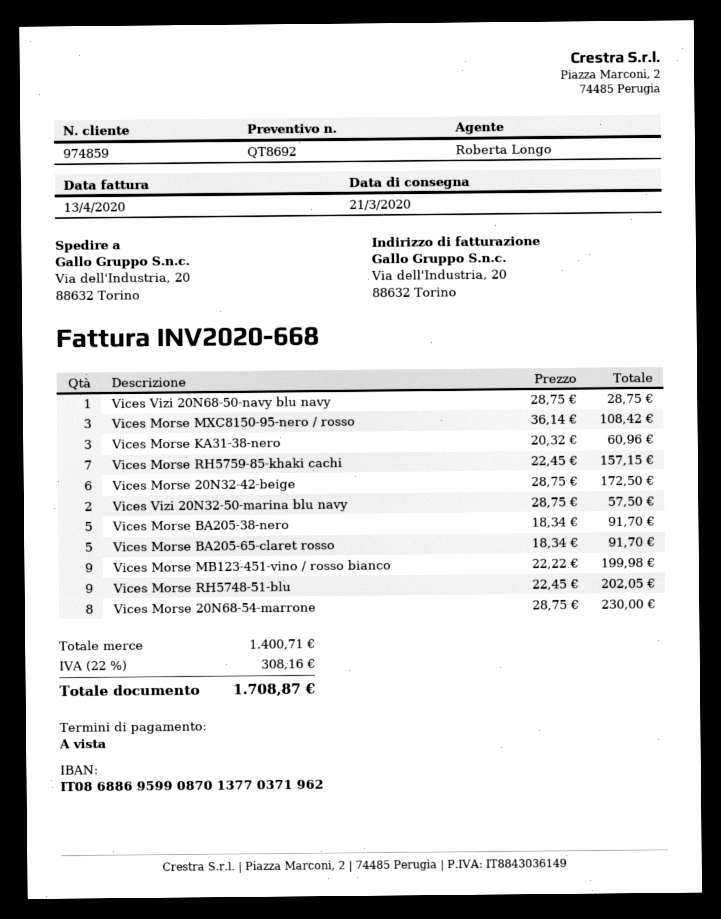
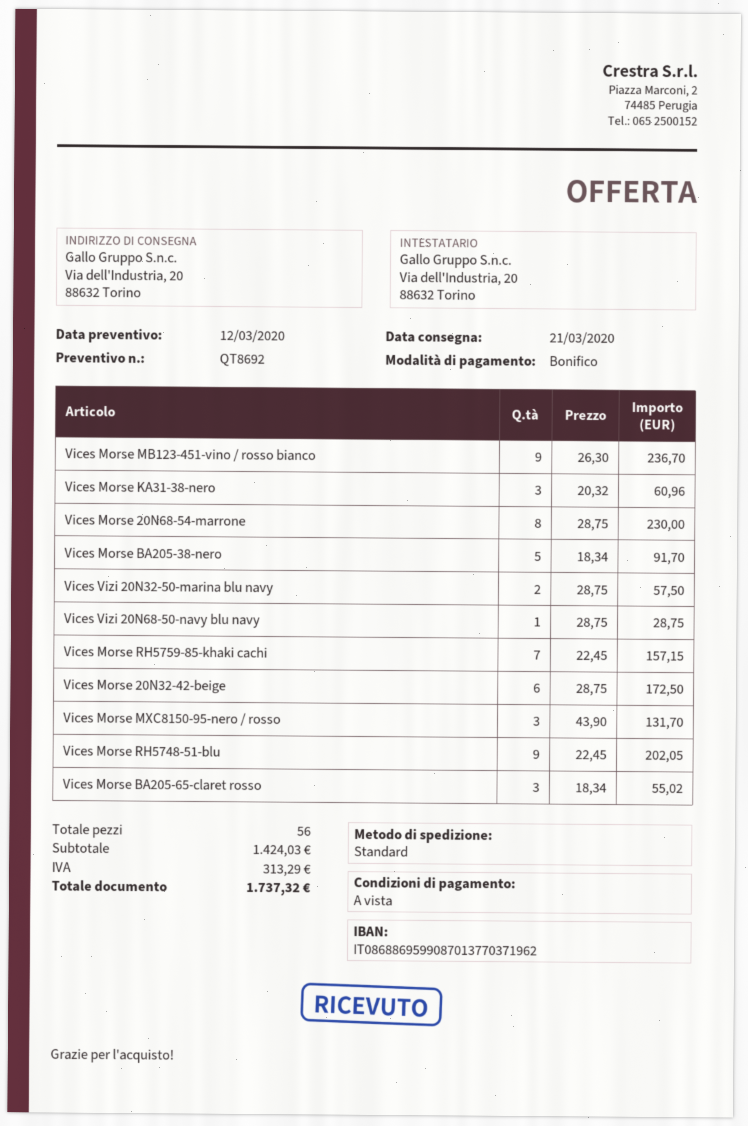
Vices Morse MXC8150-95-nero / rosso: 3 x 36.14 = 108.42 -> 3 x 43.90 = 131.70
Vices Morse BA205-65-claret rosso: 5 x 18.34 = 91.70 -> 3 x 18.34 = 55.02
Vices Morse MB123-451-vino / rosso bianco: 9 x 22.22 = 199.98 -> 9 x 26.30 = 236.70
subtotal: 1400.71 -> 1424.03
tax: 308.16 -> 313.29
total: 1708.87 -> 1737.32

